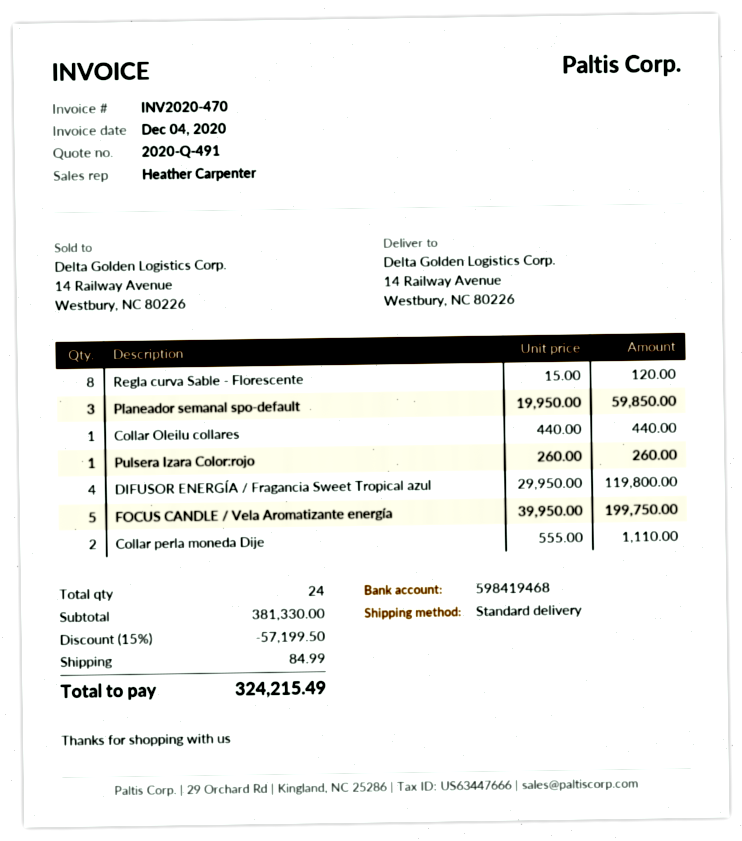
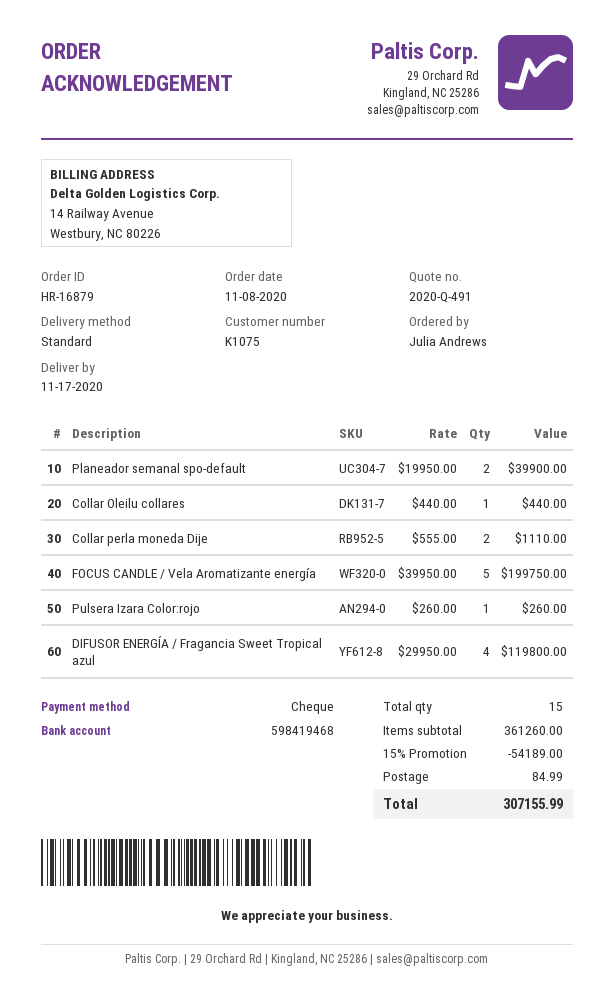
Regla curva Sable - Florescente: 8 x 15.00 = 120.00 -> none
Planeador semanal spo-default: 3 x 19950.00 = 59850.00 -> 2 x 19950.00 = 39900.00
total quantity: 24 -> 15
subtotal: 381330.00 -> 361260.00
discount: 15% = 57199.50 -> 15% = 54189.00
total: 324215.49 -> 307155.99

